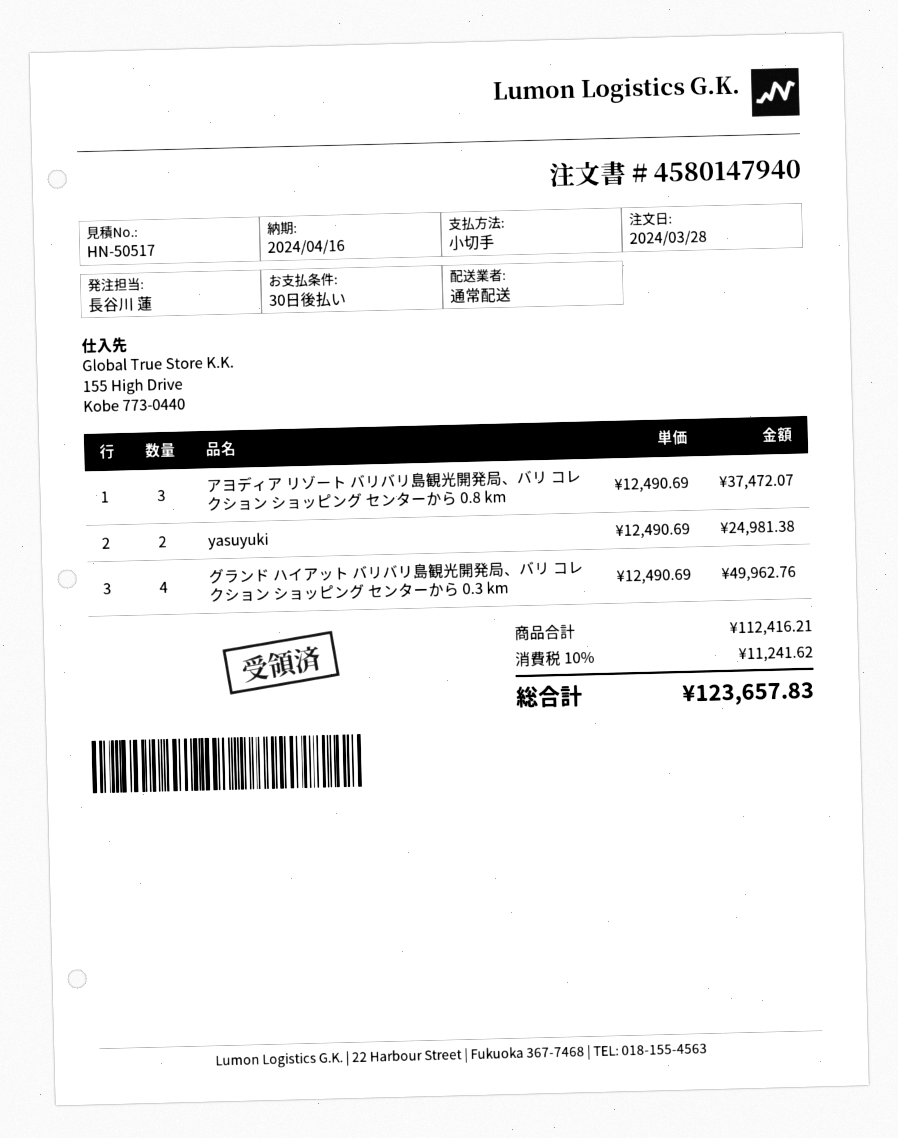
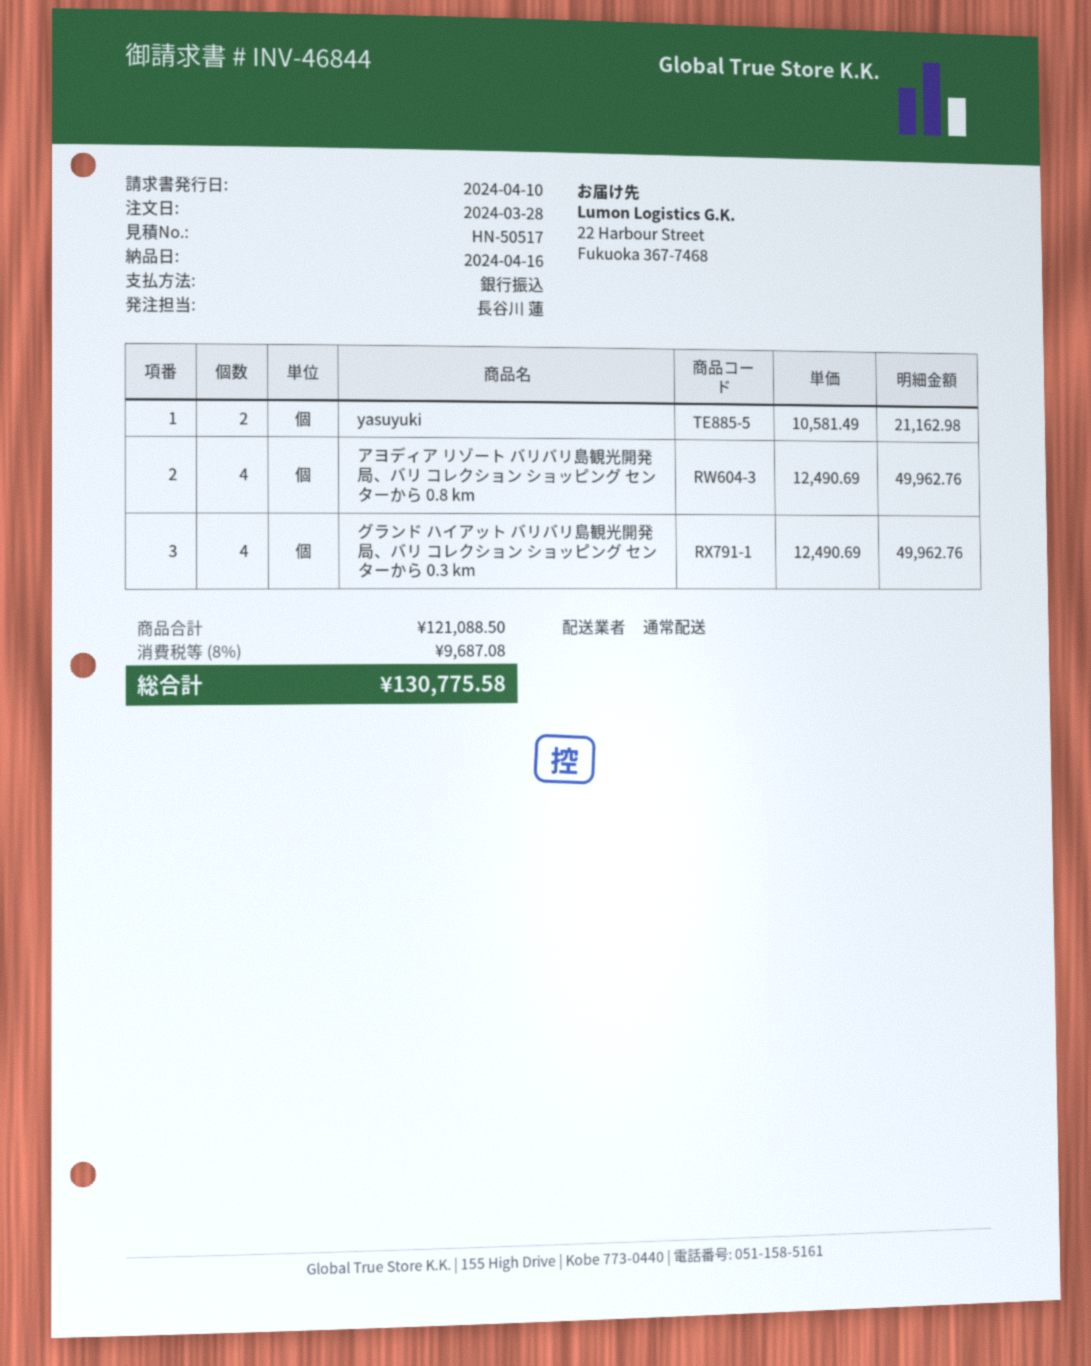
payment method: cheque -> bank transfer
アヨディア リゾート バリバリ島観光開発局、バリ コレクション ショッピング センターから 0.8 km: 3 x 12490.69 = 37472.07 -> 4 x 12490.69 = 49962.76
yasuyuki: 2 x 12490.69 = 24981.38 -> 2 x 10581.49 = 21162.98
subtotal: 112416.21 -> 121088.50
tax: 10% = 11241.62 -> 8% = 9687.08
total: 123657.83 -> 130775.58

